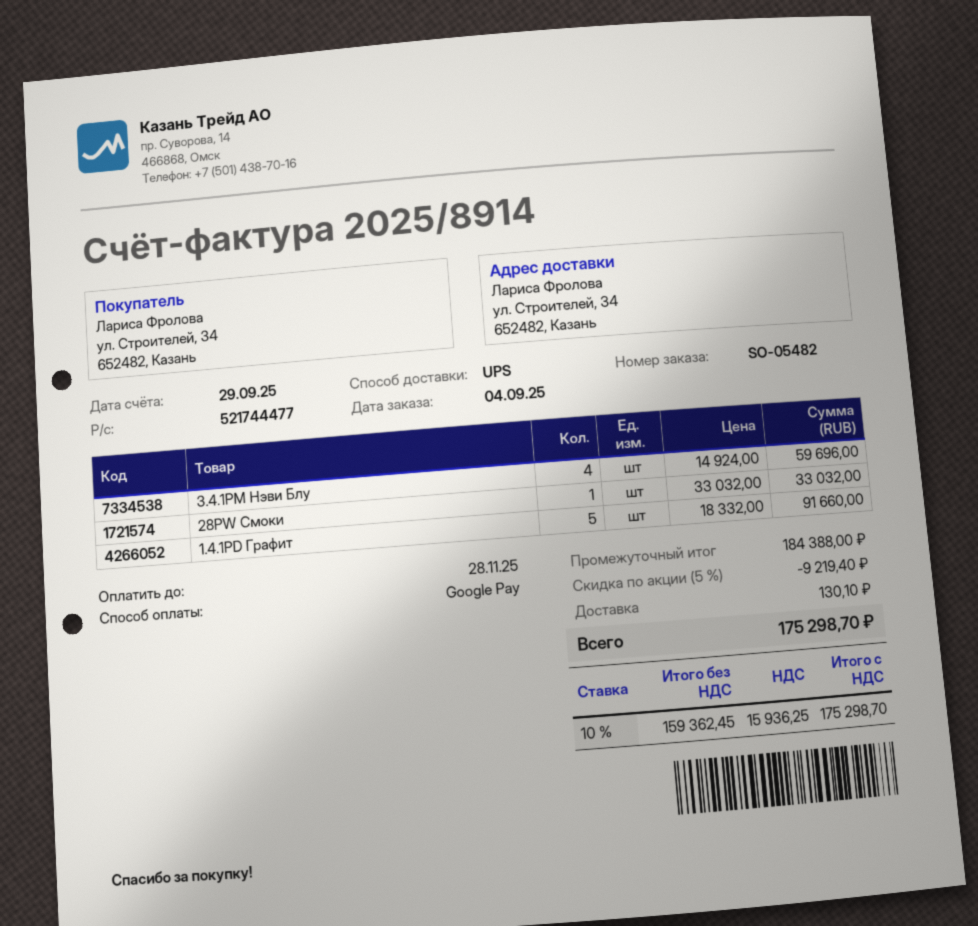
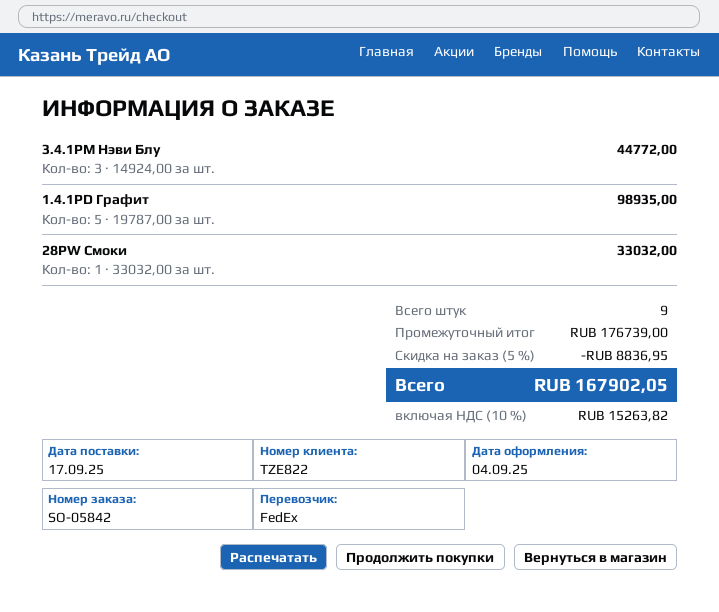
order number: SO-05482 -> SO-05842
shipping method: UPS -> FedEx
3.4.1PM Нэви Блу: 4 x 14924.00 = 59696.00 -> 3 x 14924.00 = 44772.00
1.4.1PD Графит: 5 x 18332.00 = 91660.00 -> 5 x 19787.00 = 98935.00
subtotal: 184388.00 -> 176739.00
discount: 5% = 9219.40 -> 5% = 8836.95
shipping: 130.10 -> none
tax: 10% = 15936.25 -> 10% = 15263.82
total: 175298.70 -> 167902.05

